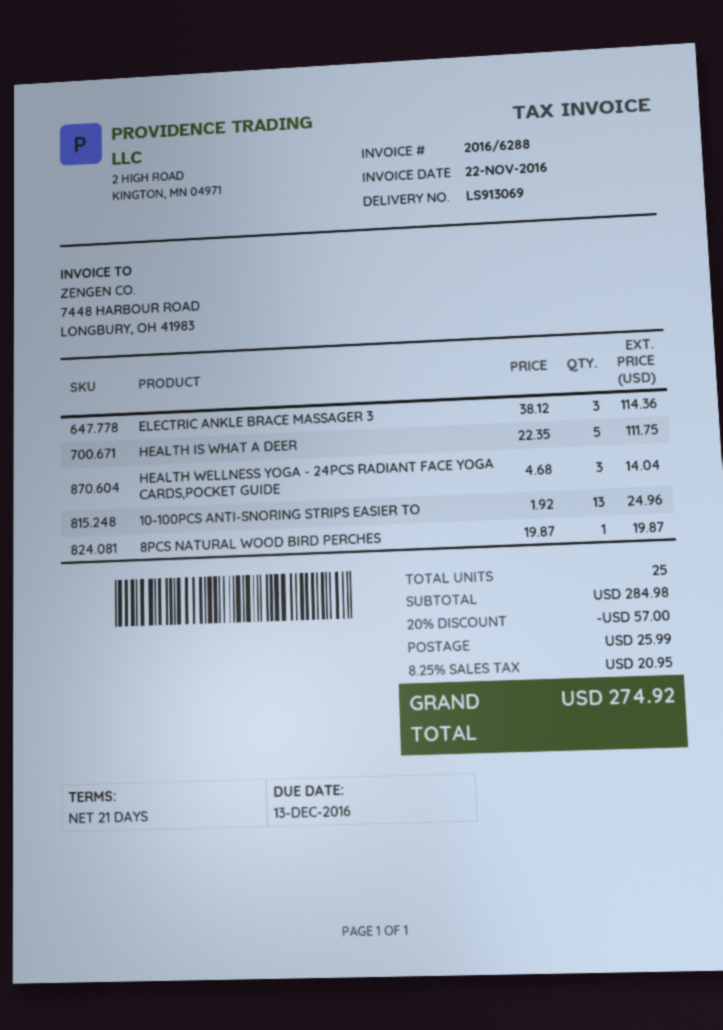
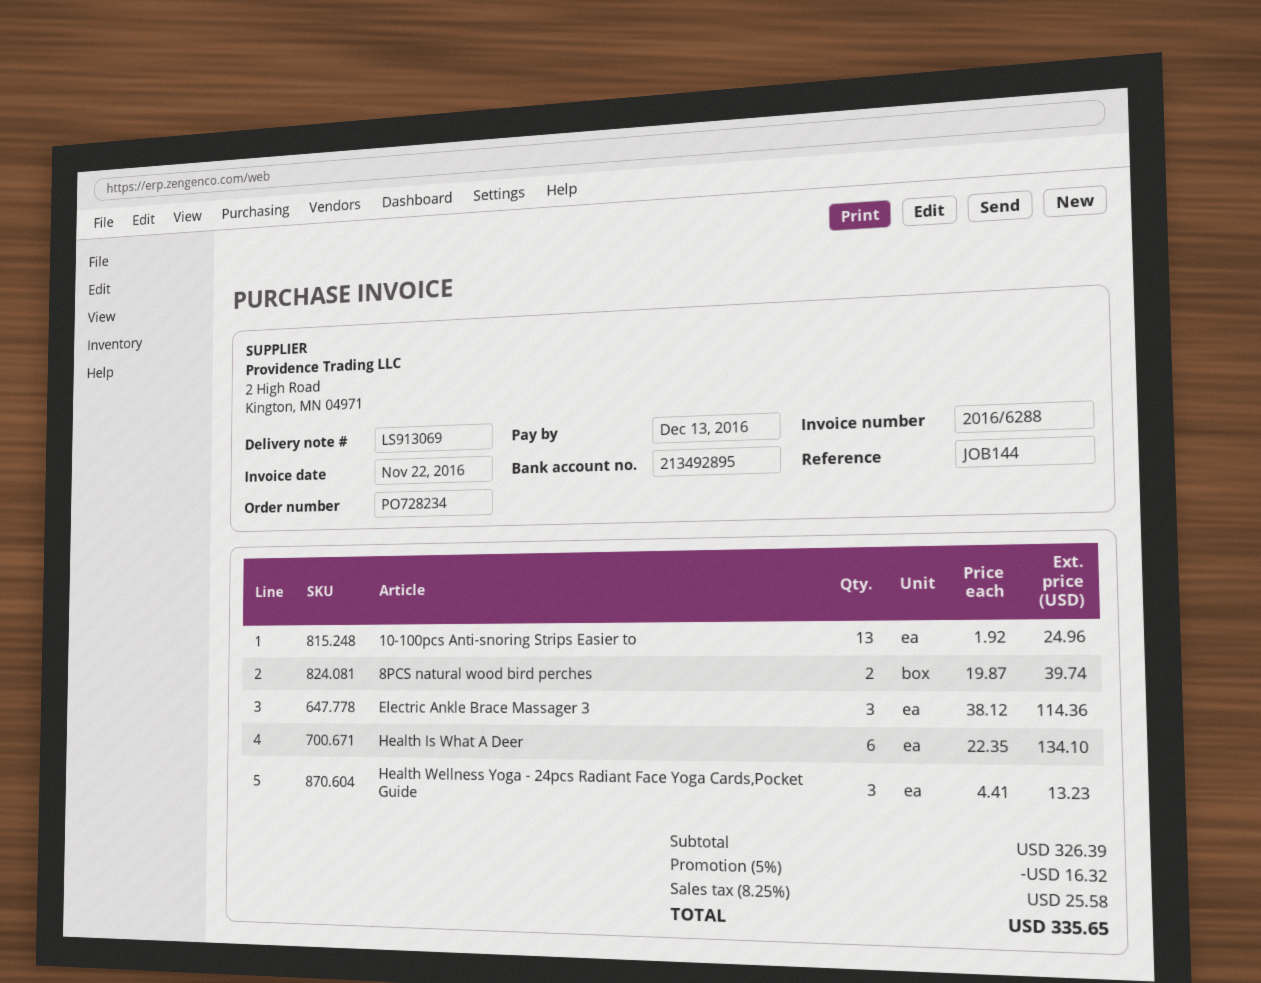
HEALTH IS WHAT A DEER: 5 x 22.35 = 111.75 -> 6 x 22.35 = 134.10
HEALTH WELLNESS YOGA - 24PCS RADIANT FACE YOGA CARDS,POCKET GUIDE: 3 x 4.68 = 14.04 -> 3 x 4.41 = 13.23
8PCS NATURAL WOOD BIRD PERCHES: 1 x 19.87 = 19.87 -> 2 x 19.87 = 39.74
subtotal: 284.98 -> 326.39
discount: 20% = 57.00 -> 5% = 16.32
shipping: 25.99 -> none
tax: 8.25% = 20.95 -> 8.25% = 25.58
total: 274.92 -> 335.65

